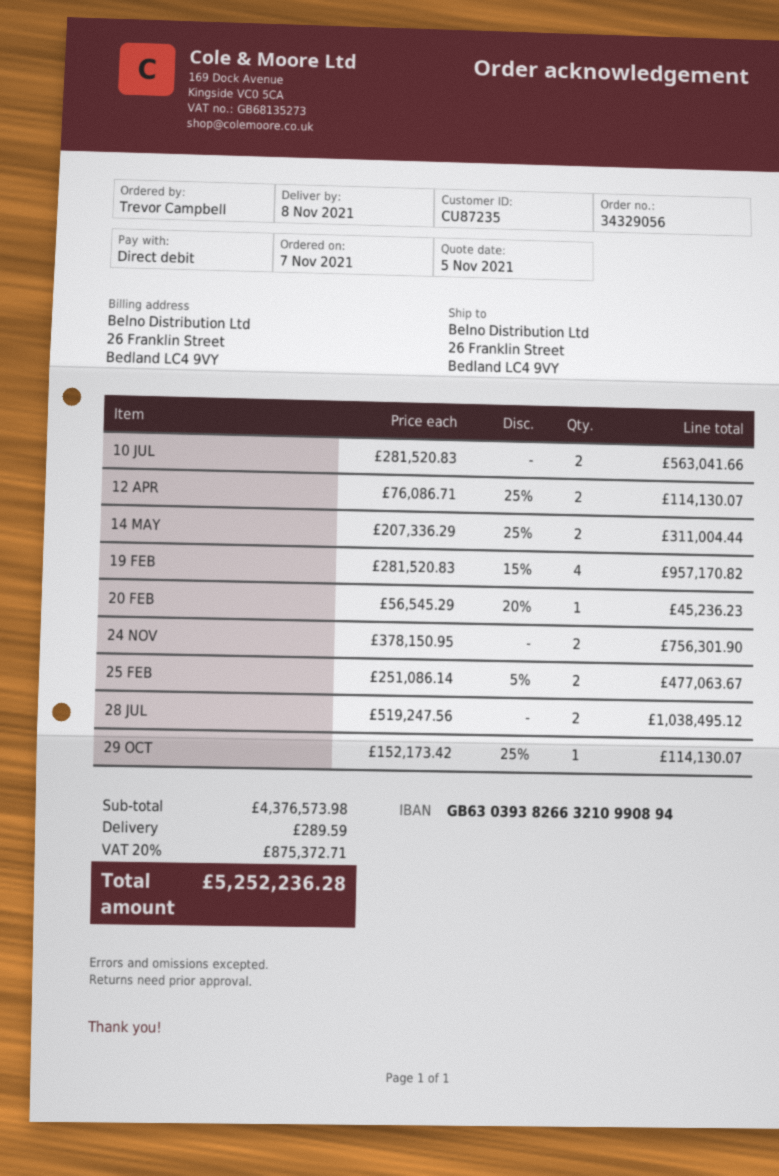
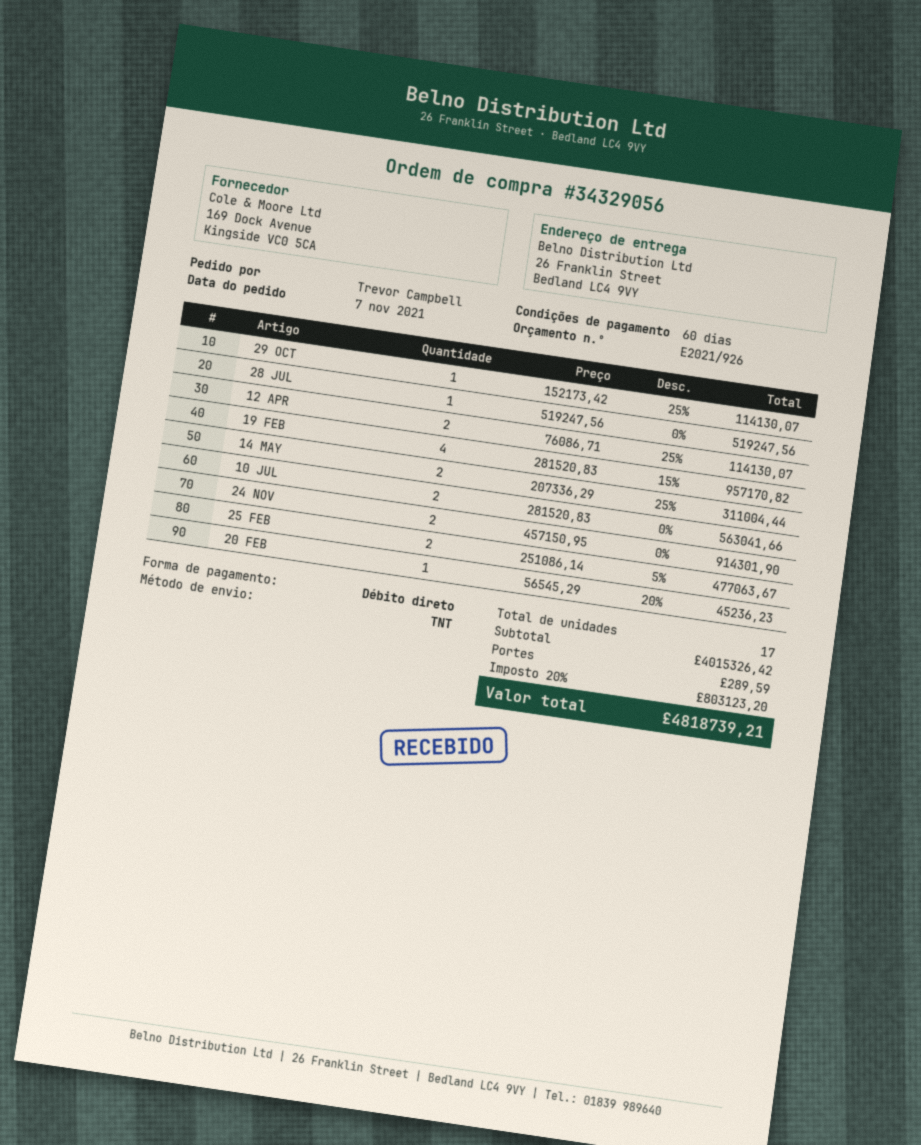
24 NOV: 2 x 378150.95 = 756301.90 -> 2 x 457150.95 = 914301.90
28 JUL: 2 x 519247.56 = 1038495.12 -> 1 x 519247.56 = 519247.56
subtotal: 4376573.98 -> 4015326.42
tax: 20% = 875372.71 -> 20% = 803123.20
total: 5252236.28 -> 4818739.21

